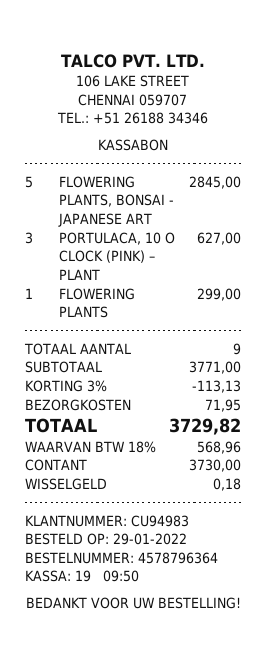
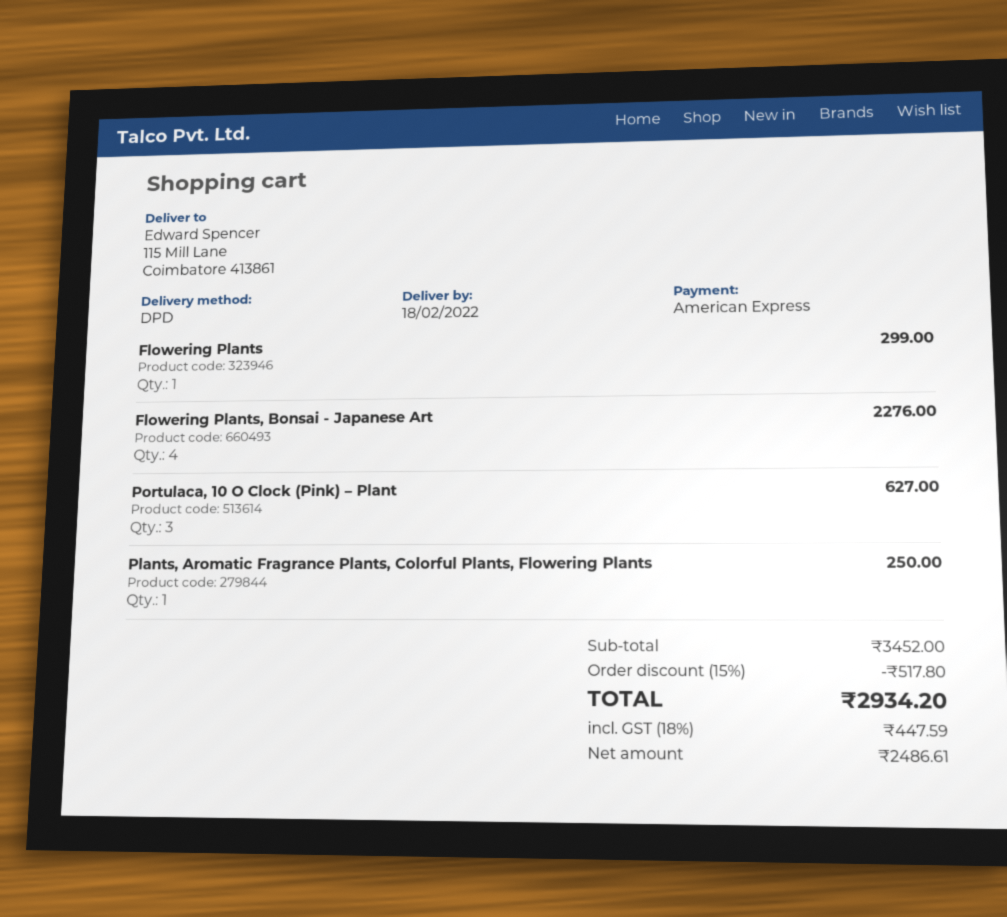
payment method: cash -> American Express
FLOWERING PLANTS, BONSAI - JAPANESE ART: 5 for 2845.00 -> 4 for 2276.00
Plants, Aromatic Fragrance Plants, Colorful Plants, Flowering Plants: none -> 1 for 250.00
subtotal: 3771.00 -> 3452.00
discount: 3% = 113.13 -> 15% = 517.80
shipping: 71.95 -> none
tax: 18% = 568.96 -> 18% = 447.59
total: 3729.82 -> 2934.20

